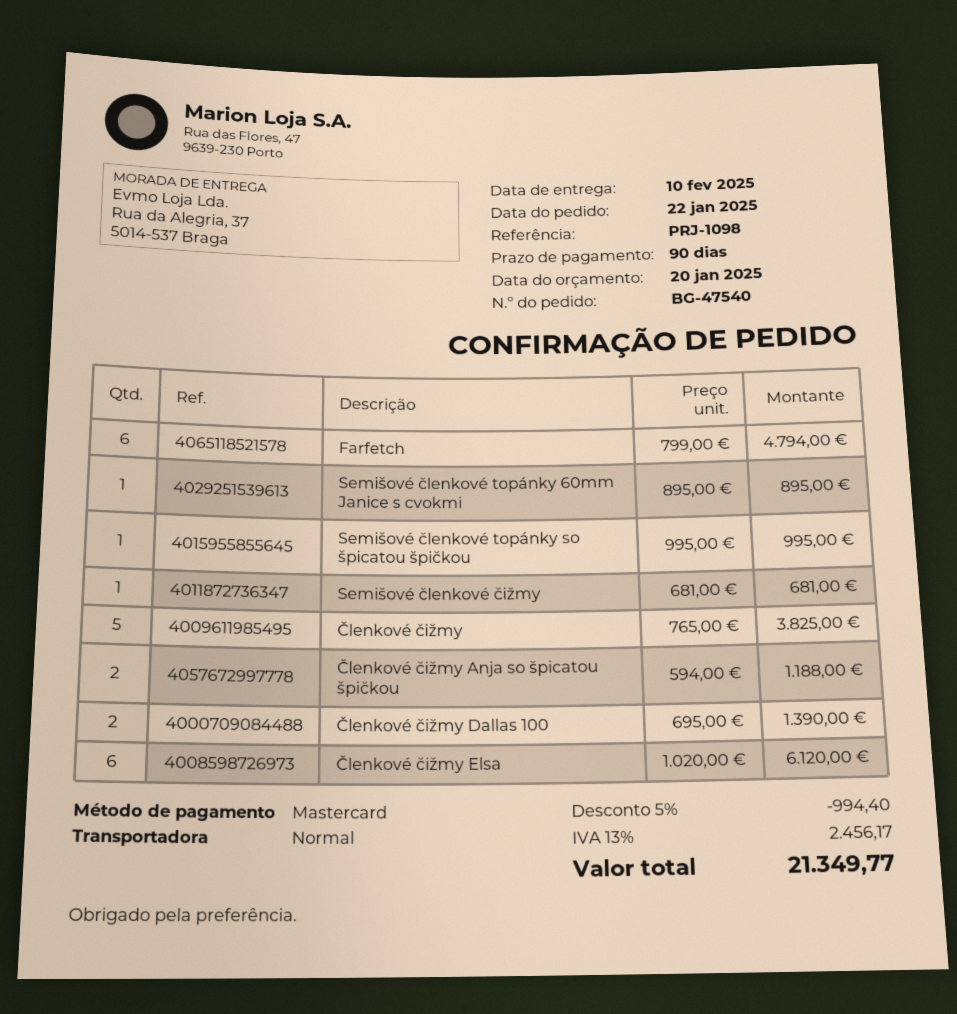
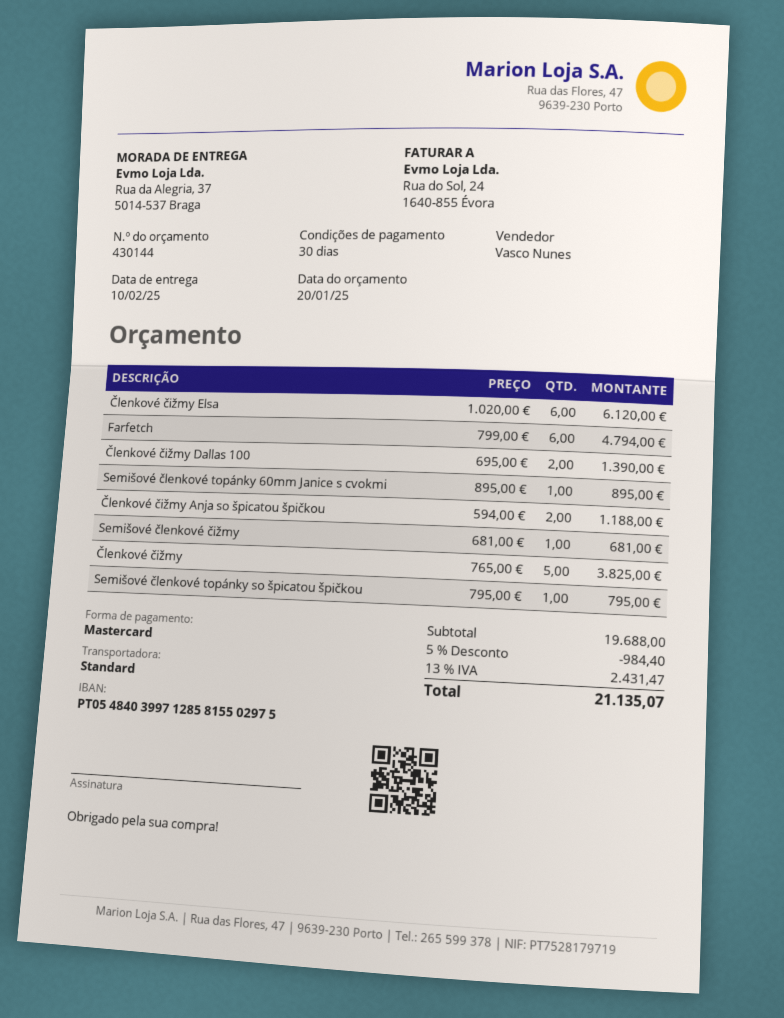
payment terms: 90 days -> 30 days
Semišové členkové topánky so špicatou špičkou: 1 x 995.00 = 995.00 -> 1 x 795.00 = 795.00
discount: 5% = 994.40 -> 5% = 984.40
tax: 13% = 2456.17 -> 13% = 2431.47
total: 21349.77 -> 21135.07

